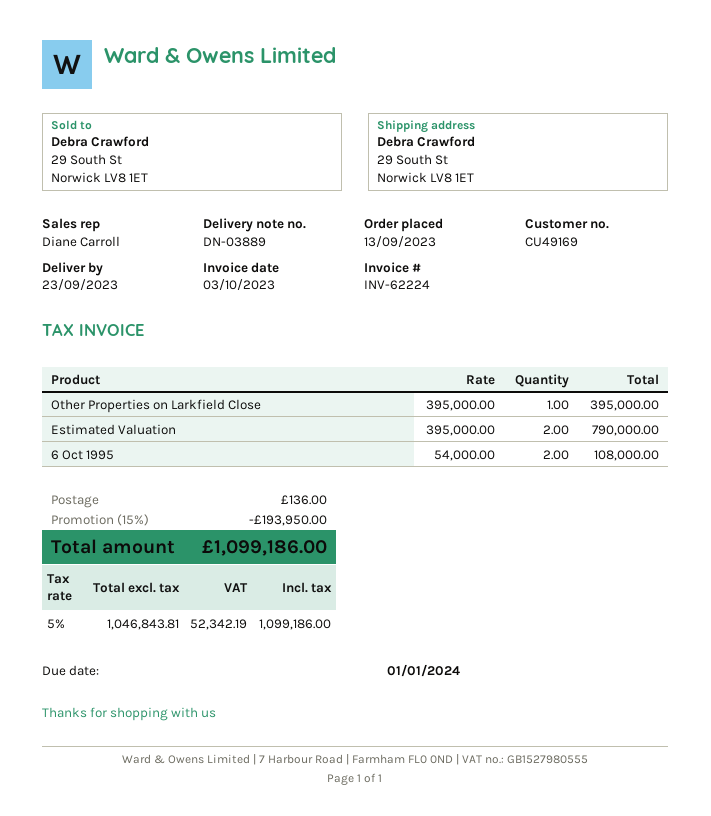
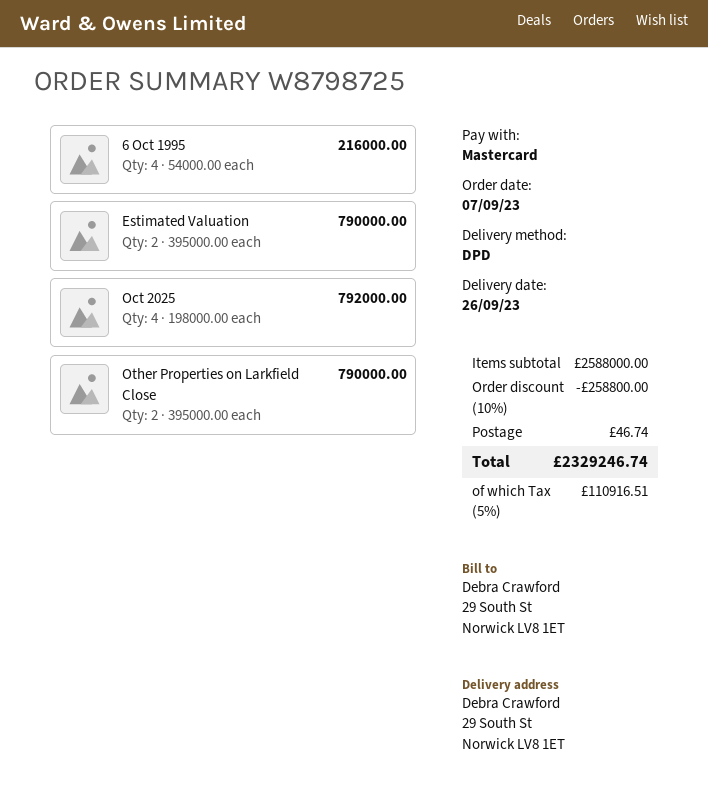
order date: 2023-09-13 -> 2023-09-07
delivery date: 2023-09-23 -> 2023-09-26
Other Properties on Larkfield Close: 1 x 395000.00 = 395000.00 -> 2 x 395000.00 = 790000.00
6 Oct 1995: 2 x 54000.00 = 108000.00 -> 4 x 54000.00 = 216000.00
Oct 2025: none -> 4 x 198000.00 = 792000.00
discount: 15% = 193950.00 -> 10% = 258800.00
shipping: 136.00 -> 46.74
tax: 5% = 52342.19 -> 5% = 110916.51
total: 1099186.00 -> 2329246.74

